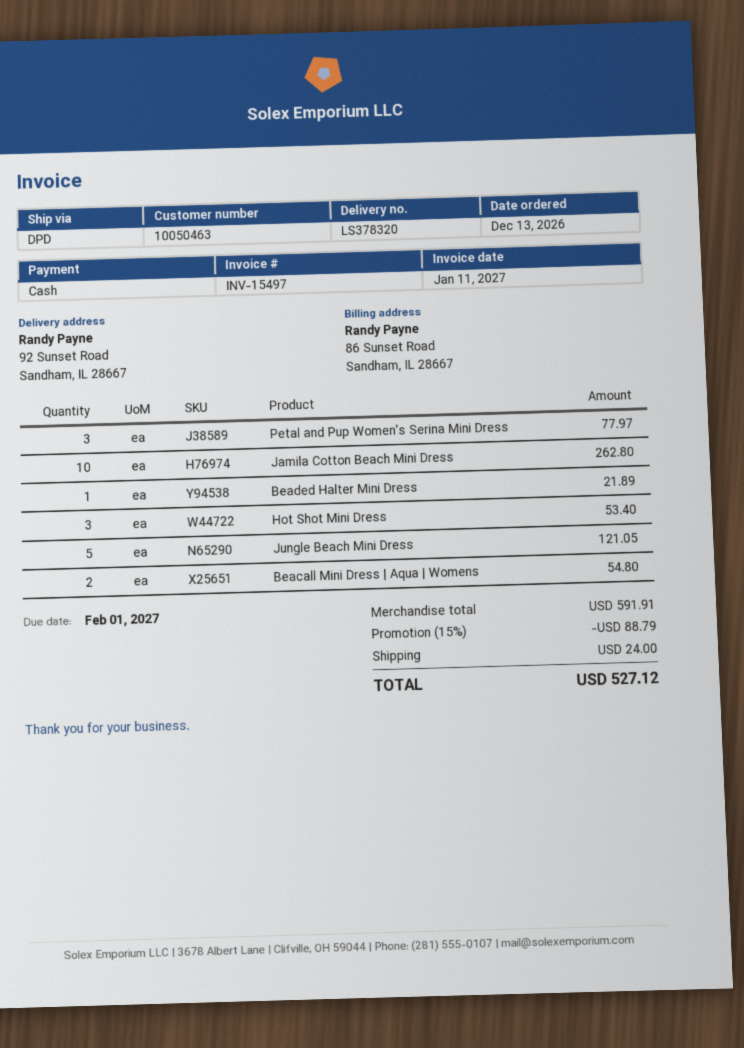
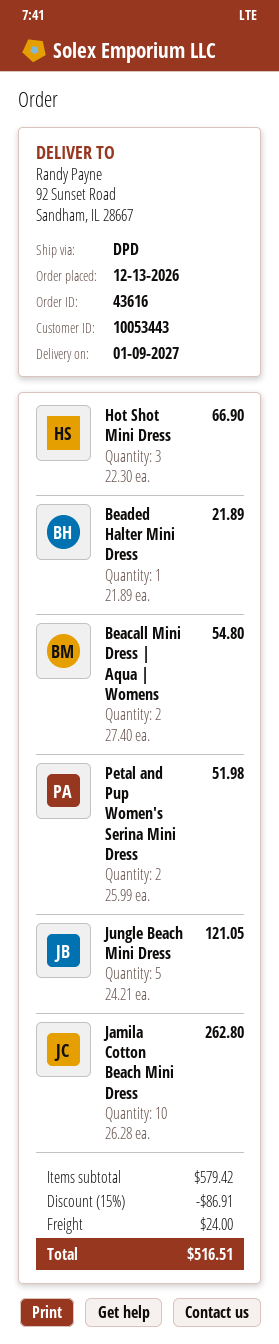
customer number: 10050463 -> 10053443
Petal and Pup Women's Serina Mini Dress: 3 for 77.97 -> 2 for 51.98
Hot Shot Mini Dress: 3 for 53.40 -> 3 for 66.90
subtotal: 591.91 -> 579.42
discount: 15% = 88.79 -> 15% = 86.91
total: 527.12 -> 516.51

